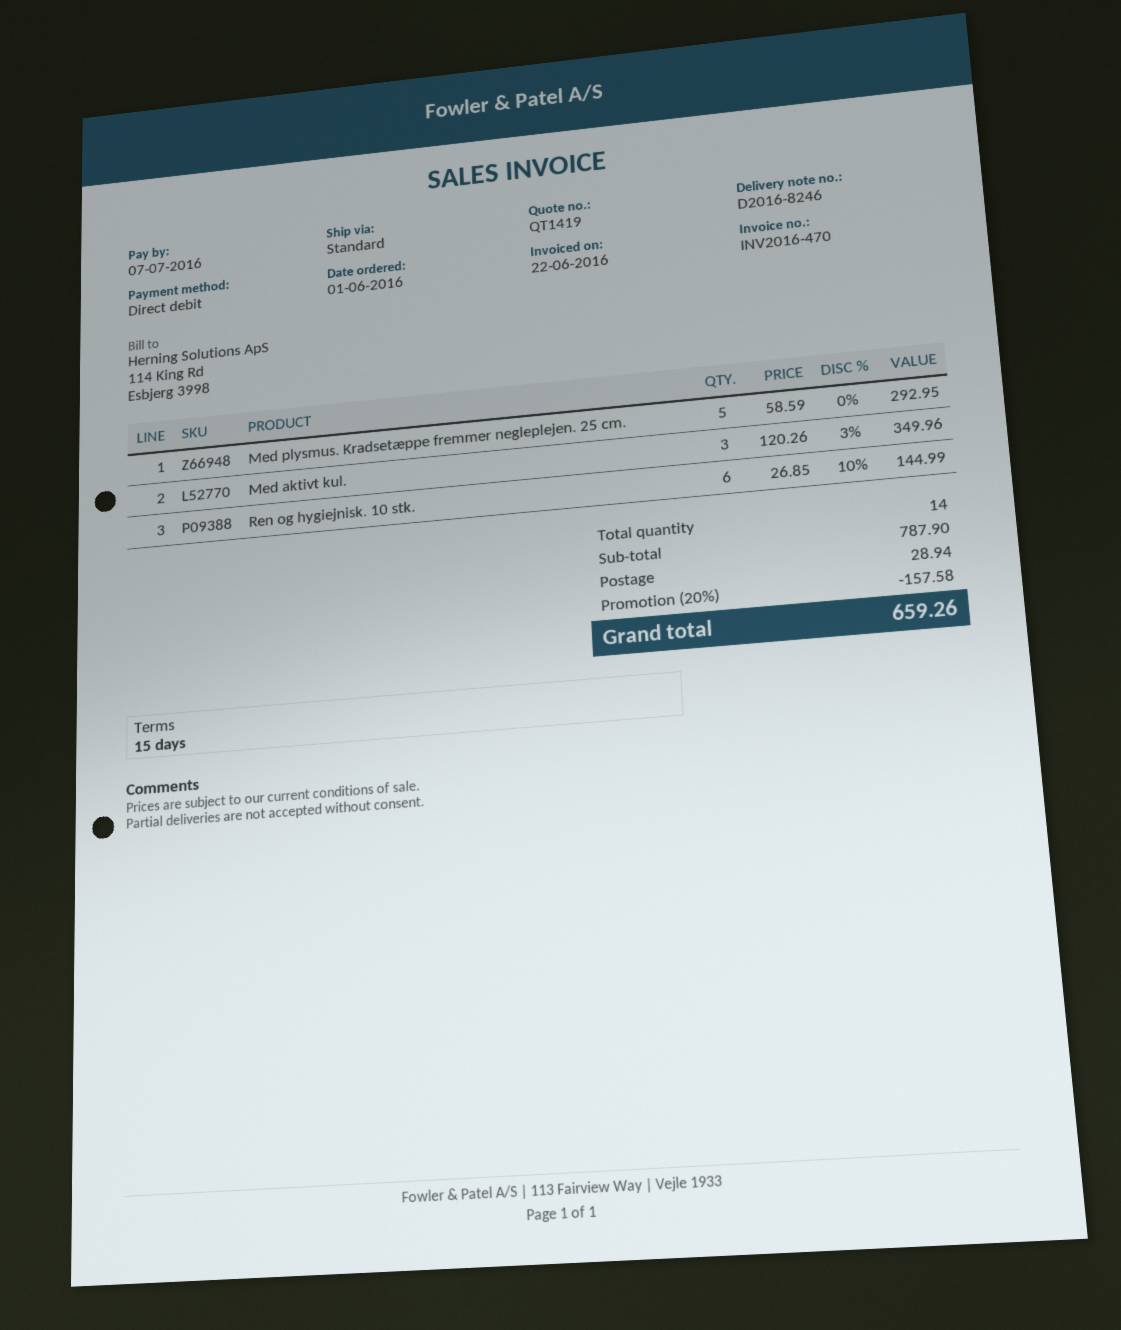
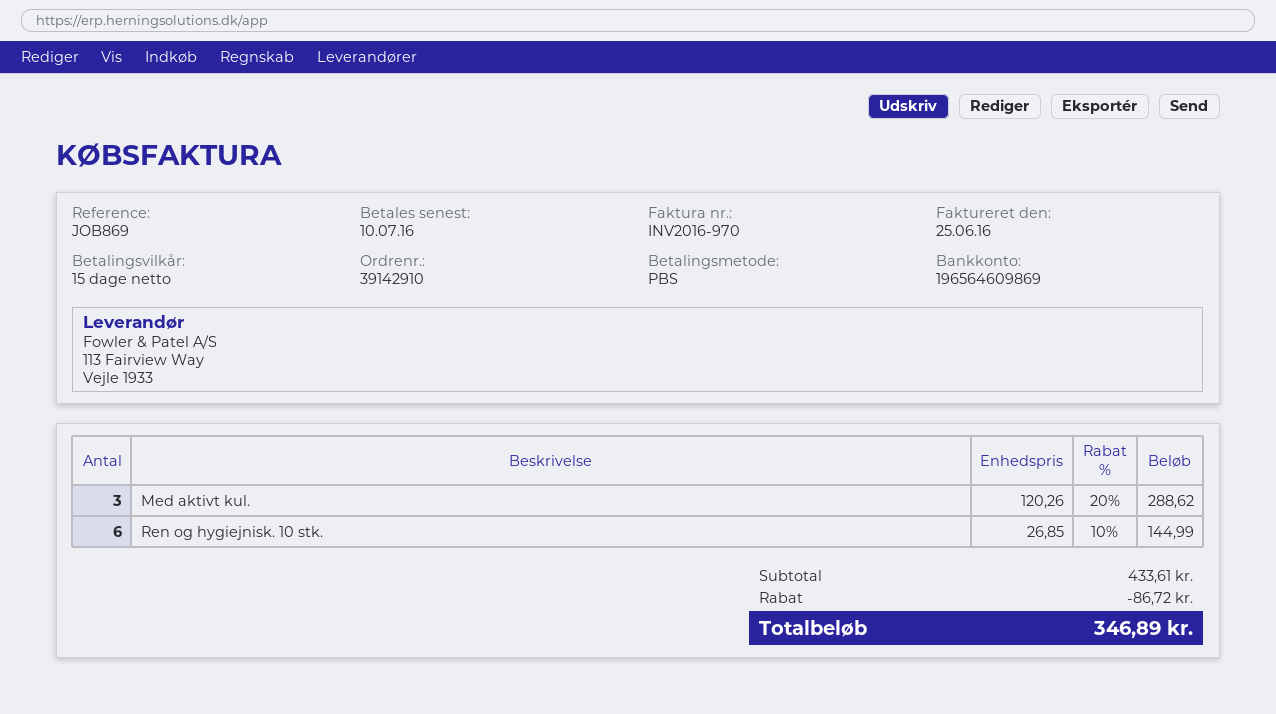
invoice number: INV2016-470 -> INV2016-970
invoice date: 2016-06-22 -> 2016-06-25
due date: 2016-07-07 -> 2016-07-10
Med plysmus. Kradsetæppe fremmer negleplejen. 25 cm.: 5 x 58.59 = 292.95 -> none
Med aktivt kul.: 3 x 120.26 - 3% = 349.96 -> 3 x 120.26 - 20% = 288.62
subtotal: 787.90 -> 433.61
discount: 157.58 -> 86.72
shipping: 28.94 -> none
total: 659.26 -> 346.89

